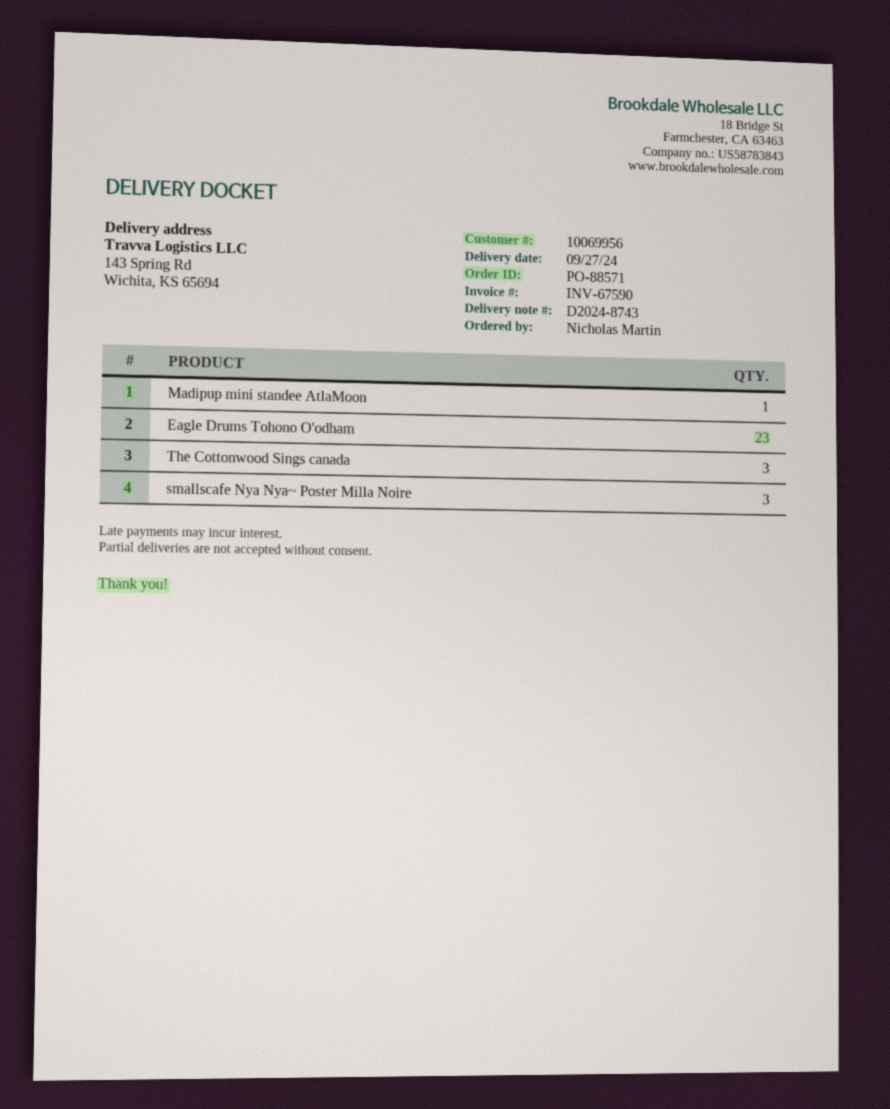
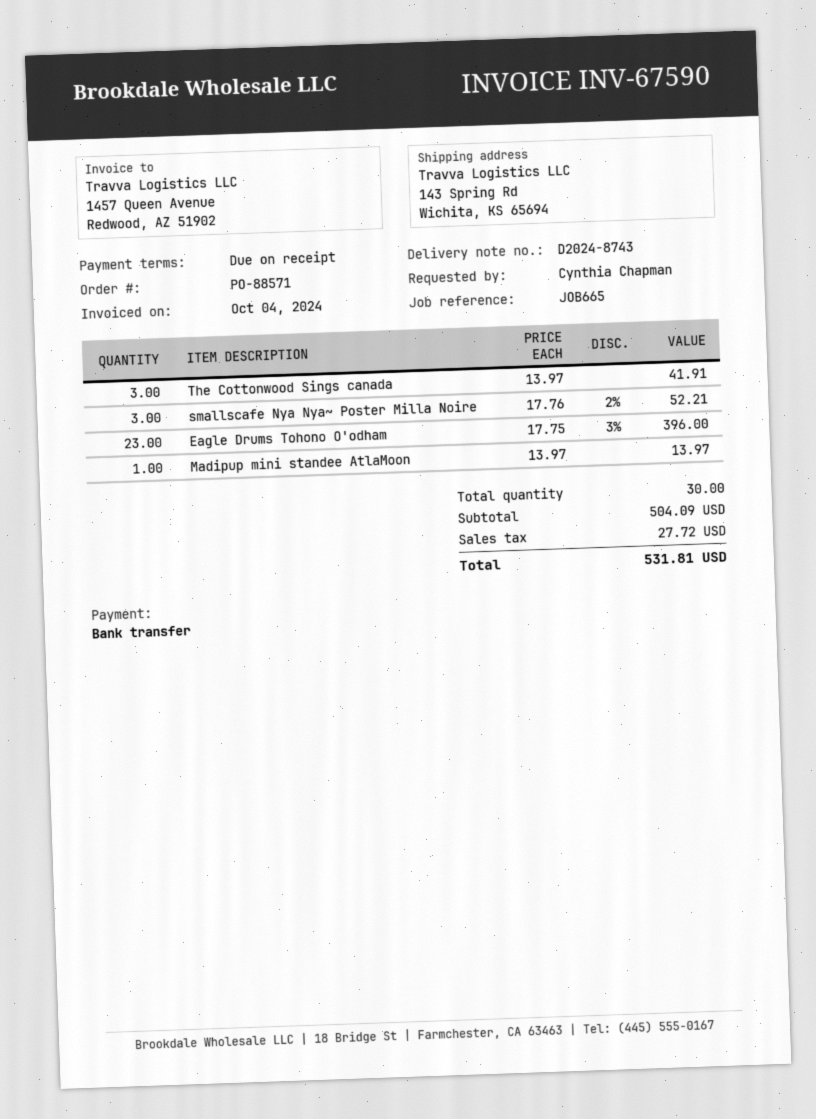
ordered by: Nicholas Martin -> Cynthia Chapman

